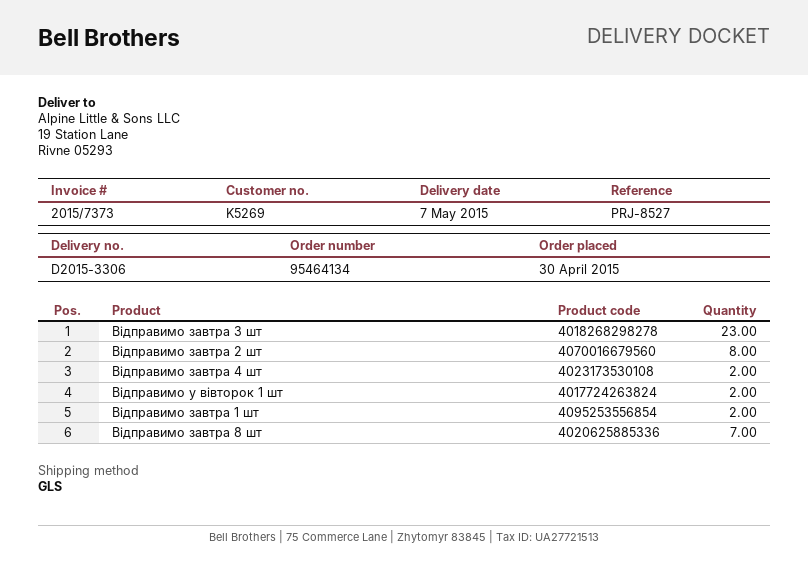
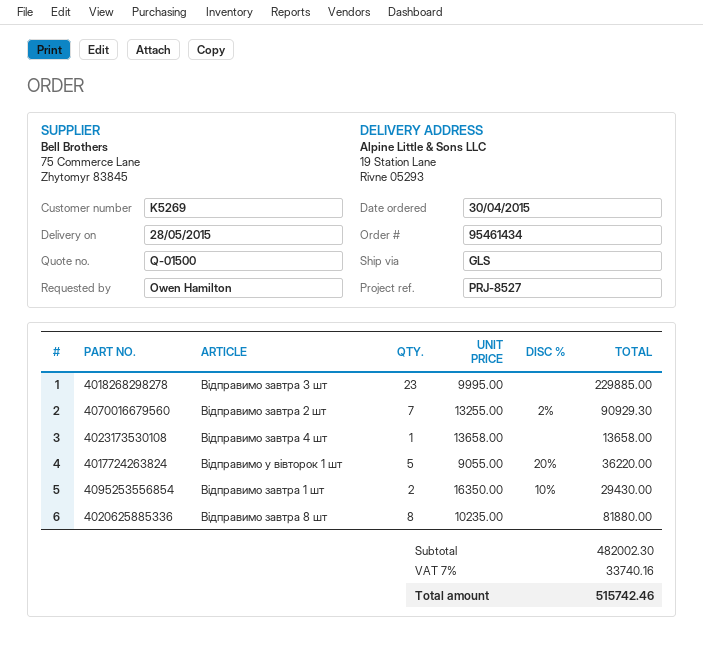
order number: 95464134 -> 95461434
delivery date: 2015-05-07 -> 2015-05-28
Відправимо завтра 2 шт: 8 -> 7
Відправимо завтра 4 шт: 2 -> 1
Відправимо у вівторок 1 шт: 2 -> 5
Відправимо завтра 8 шт: 7 -> 8

